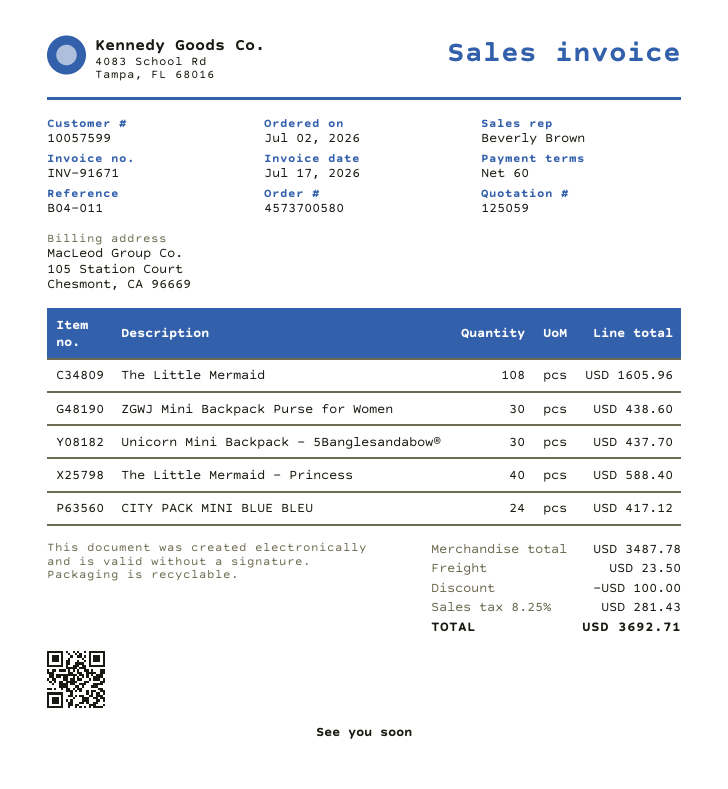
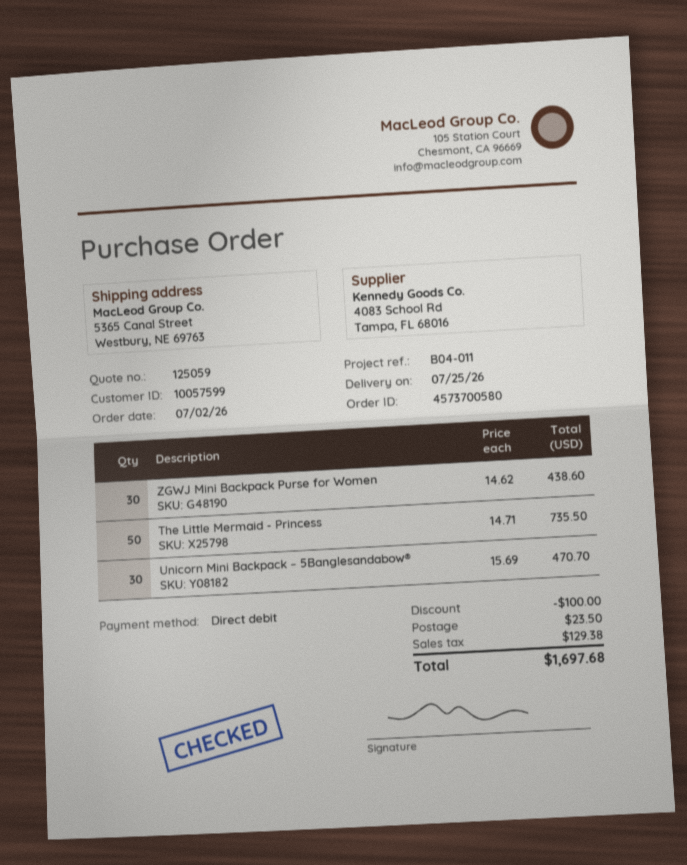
The Little Mermaid: 108 for 1605.96 -> none
Unicorn Mini Backpack – 5Banglesandabow®: 30 for 437.70 -> 30 for 470.70
The Little Mermaid - Princess: 40 for 588.40 -> 50 for 735.50
CITY PACK MINI BLUE BLEU: 24 for 417.12 -> none
tax: 281.43 -> 129.38
total: 3692.71 -> 1697.68

